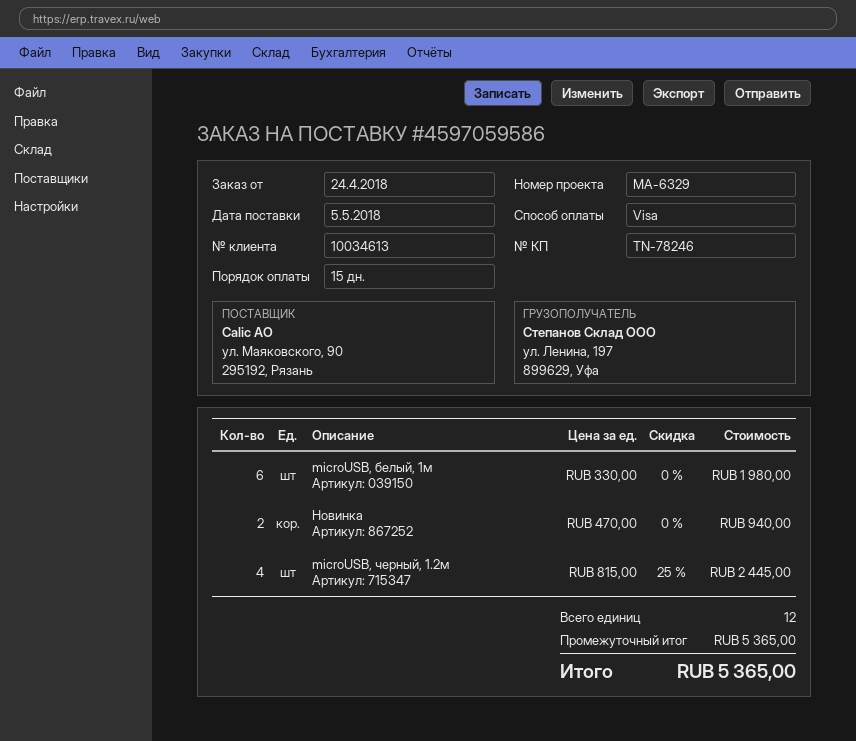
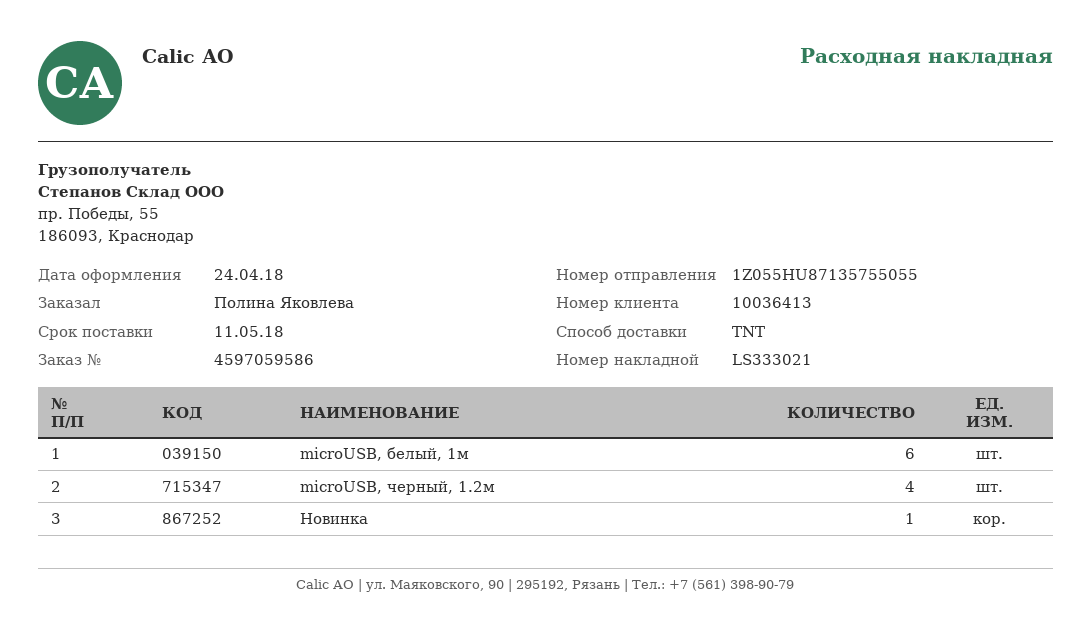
delivery date: 2018-05-05 -> 2018-05-11
customer number: 10034613 -> 10036413
ship to: ул. Ленина, 197, 899629, Уфа -> пр. Победы, 55, 186093, Краснодар
Новинка: 2 -> 1

